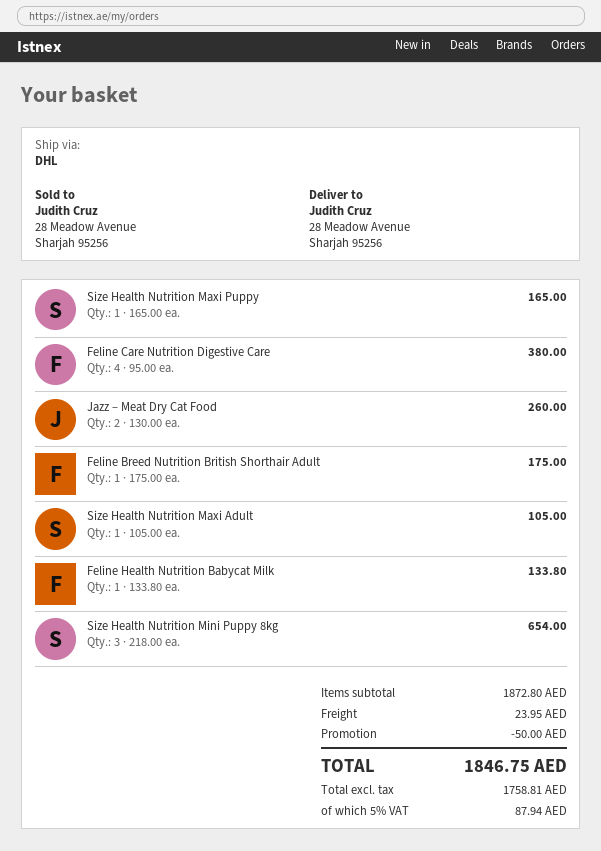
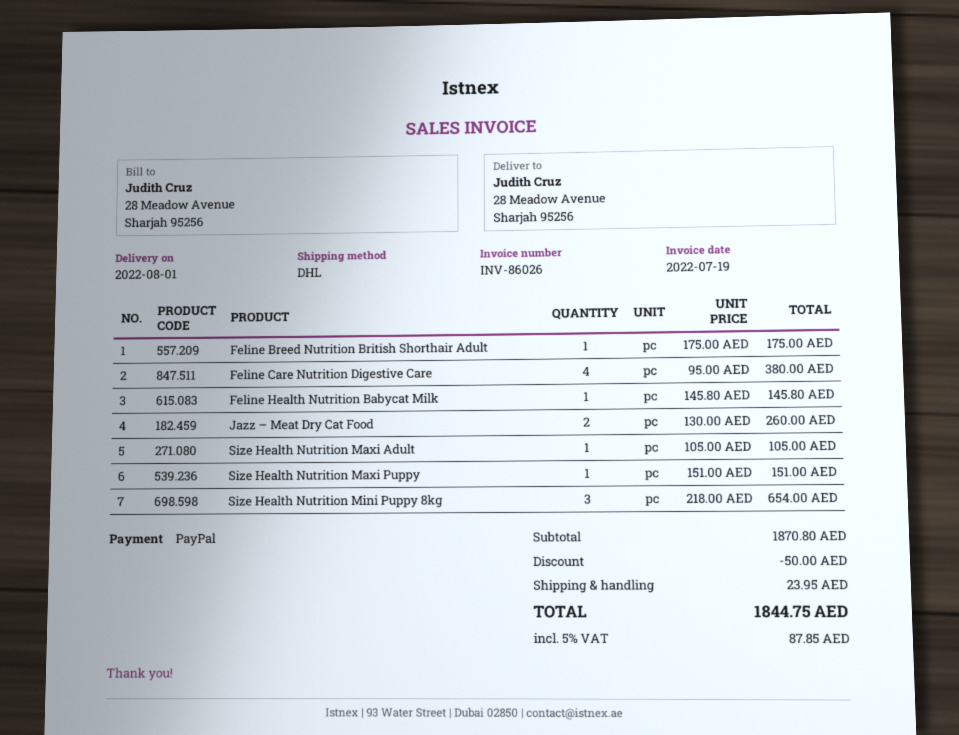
Size Health Nutrition Maxi Puppy: 1 x 165.00 = 165.00 -> 1 x 151.00 = 151.00
Feline Health Nutrition Babycat Milk: 1 x 133.80 = 133.80 -> 1 x 145.80 = 145.80
subtotal: 1872.80 -> 1870.80
tax: 5% = 87.94 -> 5% = 87.85
total: 1846.75 -> 1844.75

